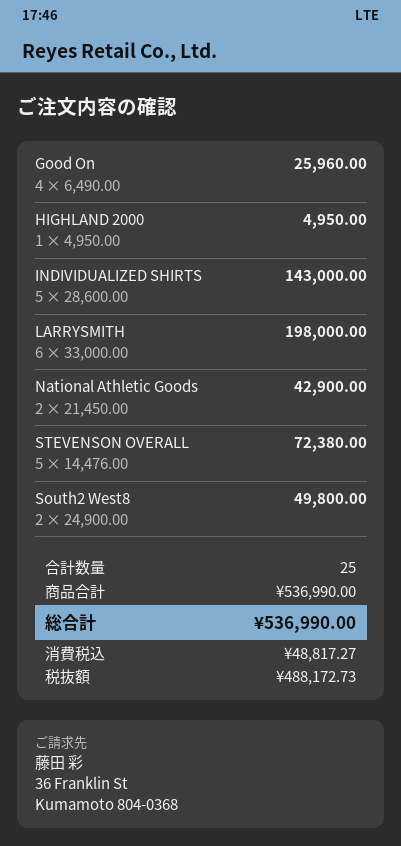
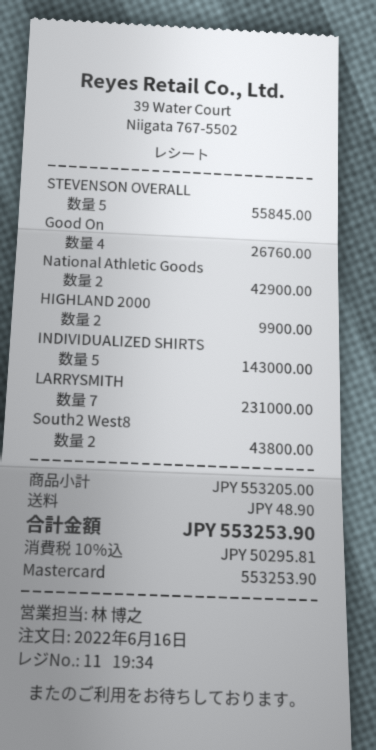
Good On: 4 for 25960.00 -> 4 for 26760.00
HIGHLAND 2000: 1 for 4950.00 -> 2 for 9900.00
LARRYSMITH: 6 for 198000.00 -> 7 for 231000.00
STEVENSON OVERALL: 5 for 72380.00 -> 5 for 55845.00
South2 West8: 2 for 49800.00 -> 2 for 43800.00
subtotal: 536990.00 -> 553205.00
shipping: none -> 48.90
tax: 48817.27 -> 50295.81
total: 536990.00 -> 553253.90

